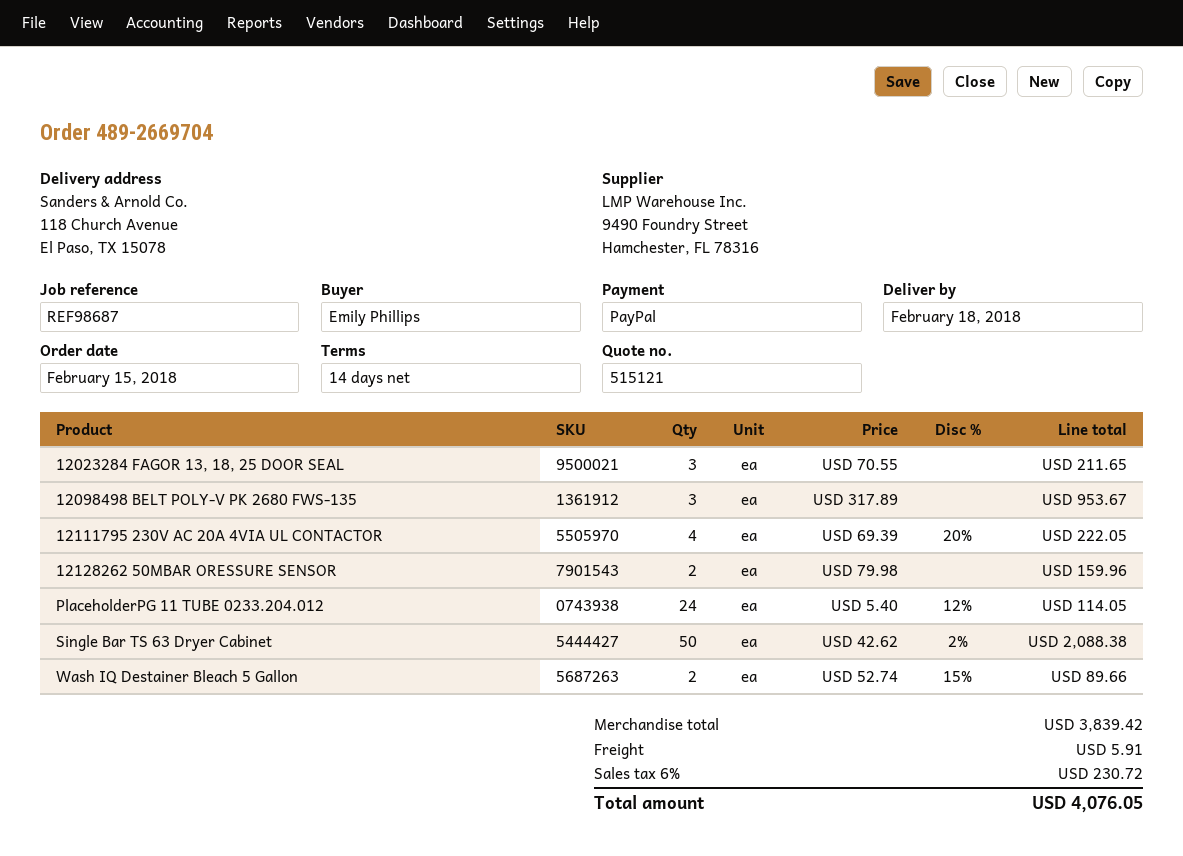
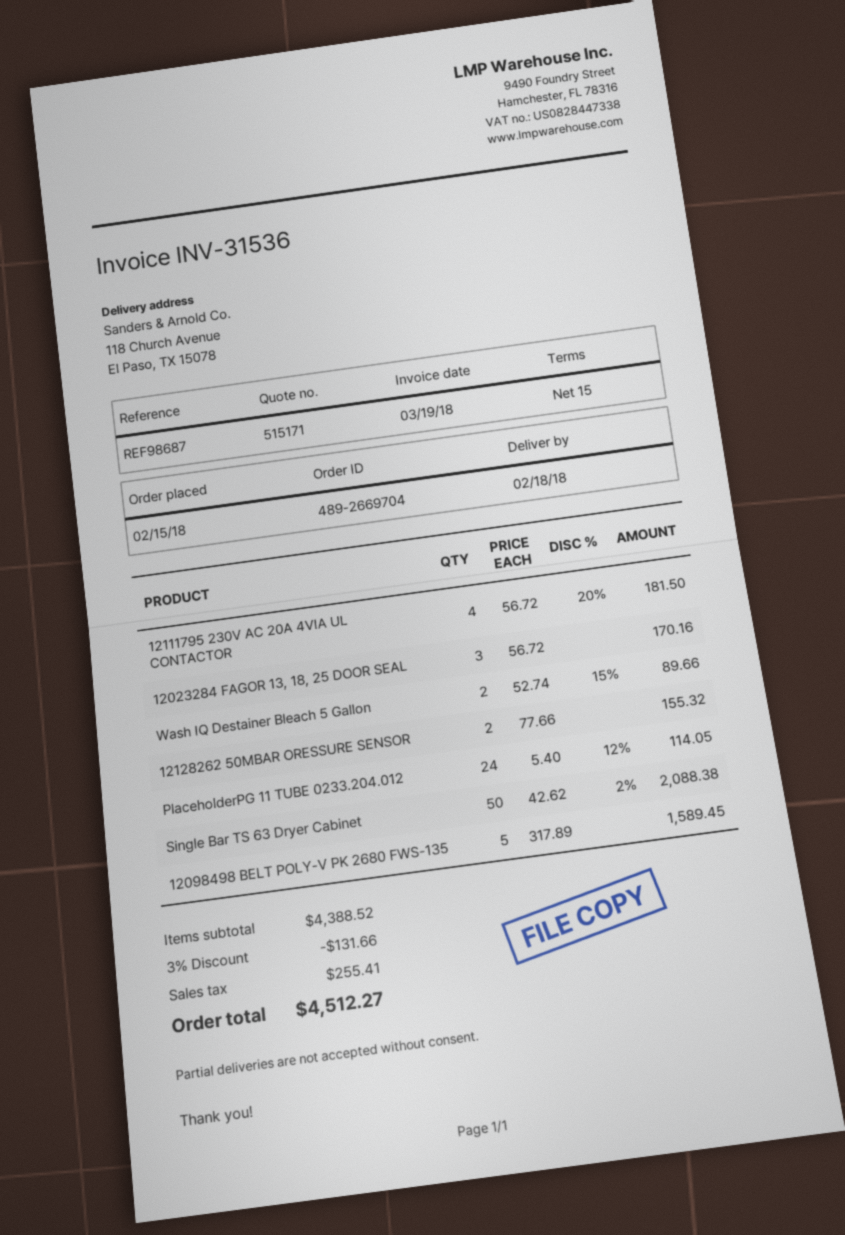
quote number: 515121 -> 515171
payment terms: 14 days -> 15 days
12023284 FAGOR 13, 18, 25 DOOR SEAL: 3 x 70.55 = 211.65 -> 3 x 56.72 = 170.16
12098498 BELT POLY-V PK 2680 FWS-135: 3 x 317.89 = 953.67 -> 5 x 317.89 = 1589.45
12111795 230V AC 20A 4VIA UL CONTACTOR: 4 x 69.39 - 20% = 222.05 -> 4 x 56.72 - 20% = 181.50
12128262 50MBAR ORESSURE SENSOR: 2 x 79.98 = 159.96 -> 2 x 77.66 = 155.32
subtotal: 3839.42 -> 4388.52
discount: none -> 3% = 131.66
shipping: 5.91 -> none
tax: 230.72 -> 255.41
total: 4076.05 -> 4512.27

